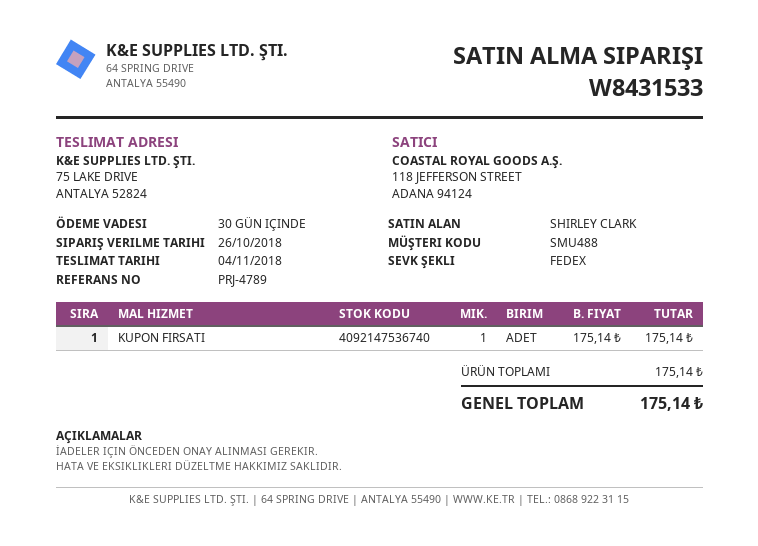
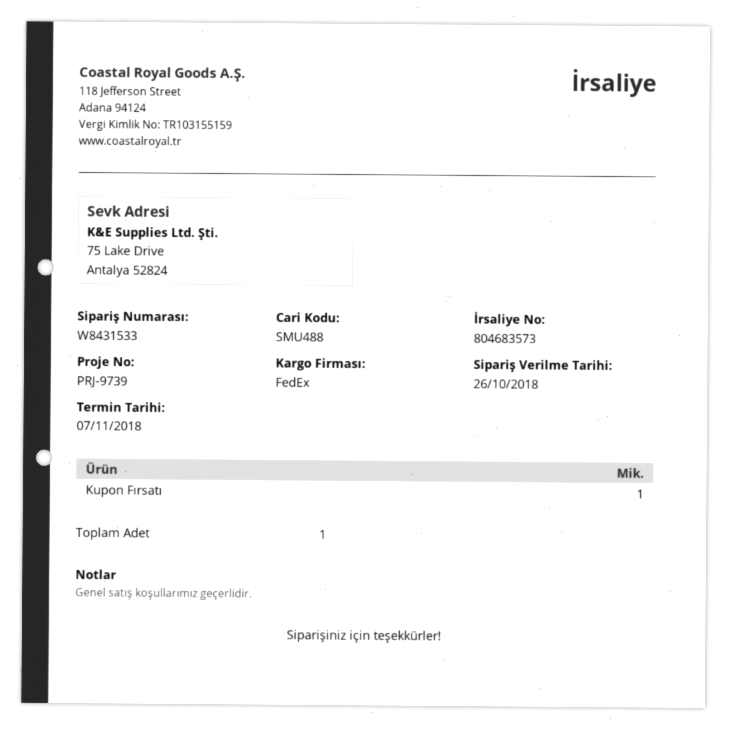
delivery date: 2018-11-04 -> 2018-11-07
reference: PRJ-4789 -> PRJ-9739

